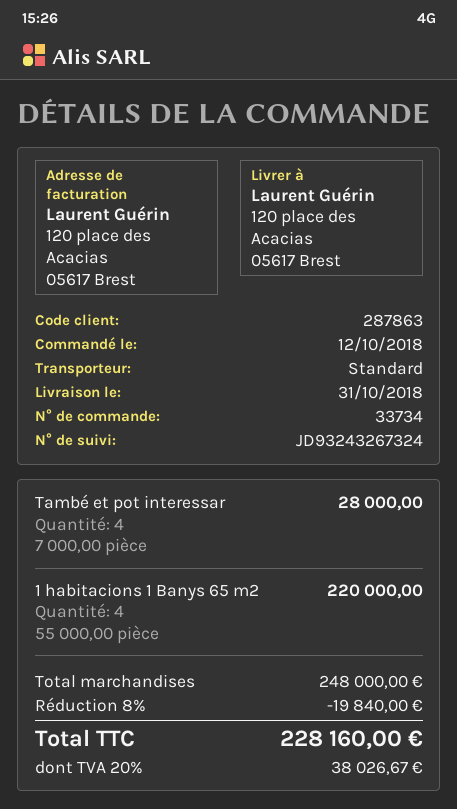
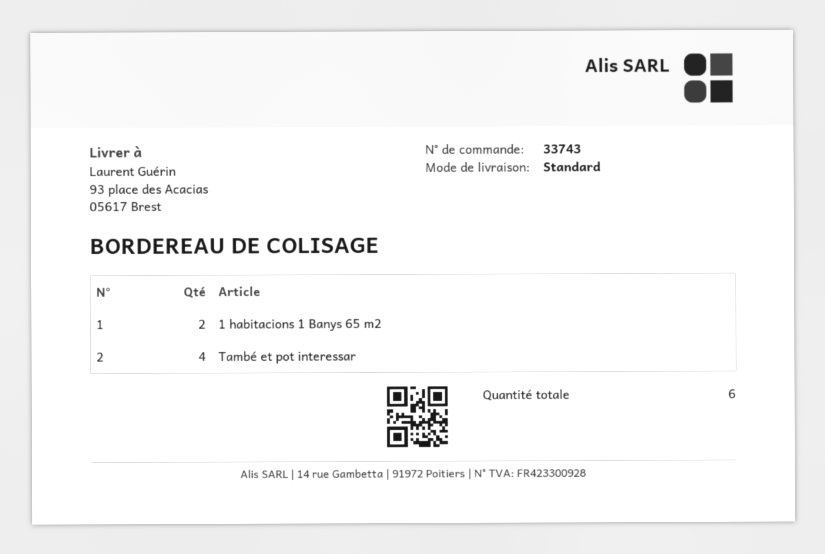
order number: 33734 -> 33743
ship to: 120 place des Acacias, 05617 Brest -> 93 place des Acacias, 05617 Brest
1 habitacions 1 Banys 65 m2: 4 -> 2

